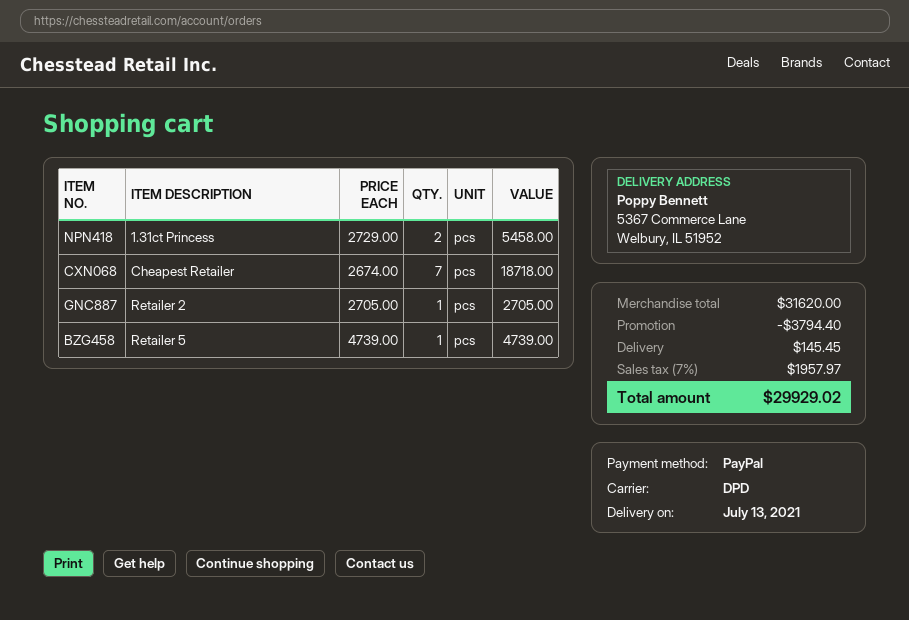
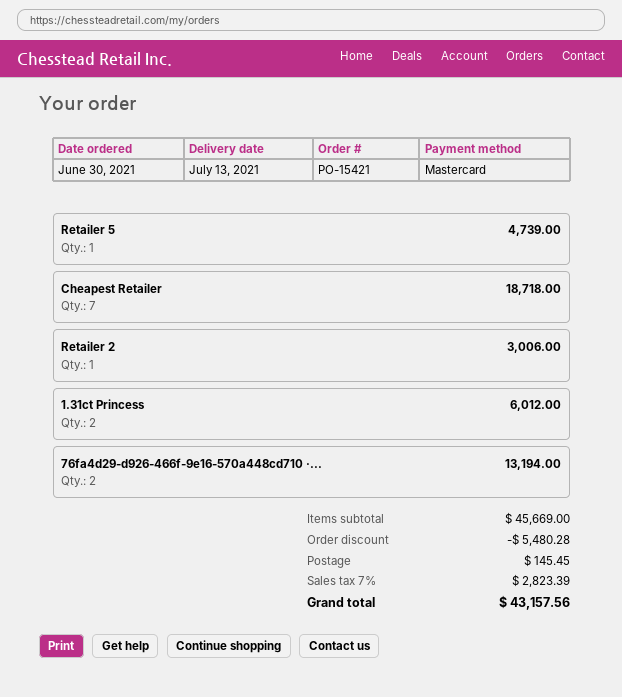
payment method: PayPal -> Mastercard
1.31ct Princess: 2 for 5458.00 -> 2 for 6012.00
Retailer 2: 1 for 2705.00 -> 1 for 3006.00
76fa4d29-d926-466f-9e16-570a448cd710 ·...: none -> 2 for 13194.00
subtotal: 31620.00 -> 45669.00
discount: 3794.40 -> 5480.28
tax: 7% = 1957.97 -> 7% = 2823.39
total: 29929.02 -> 43157.56

